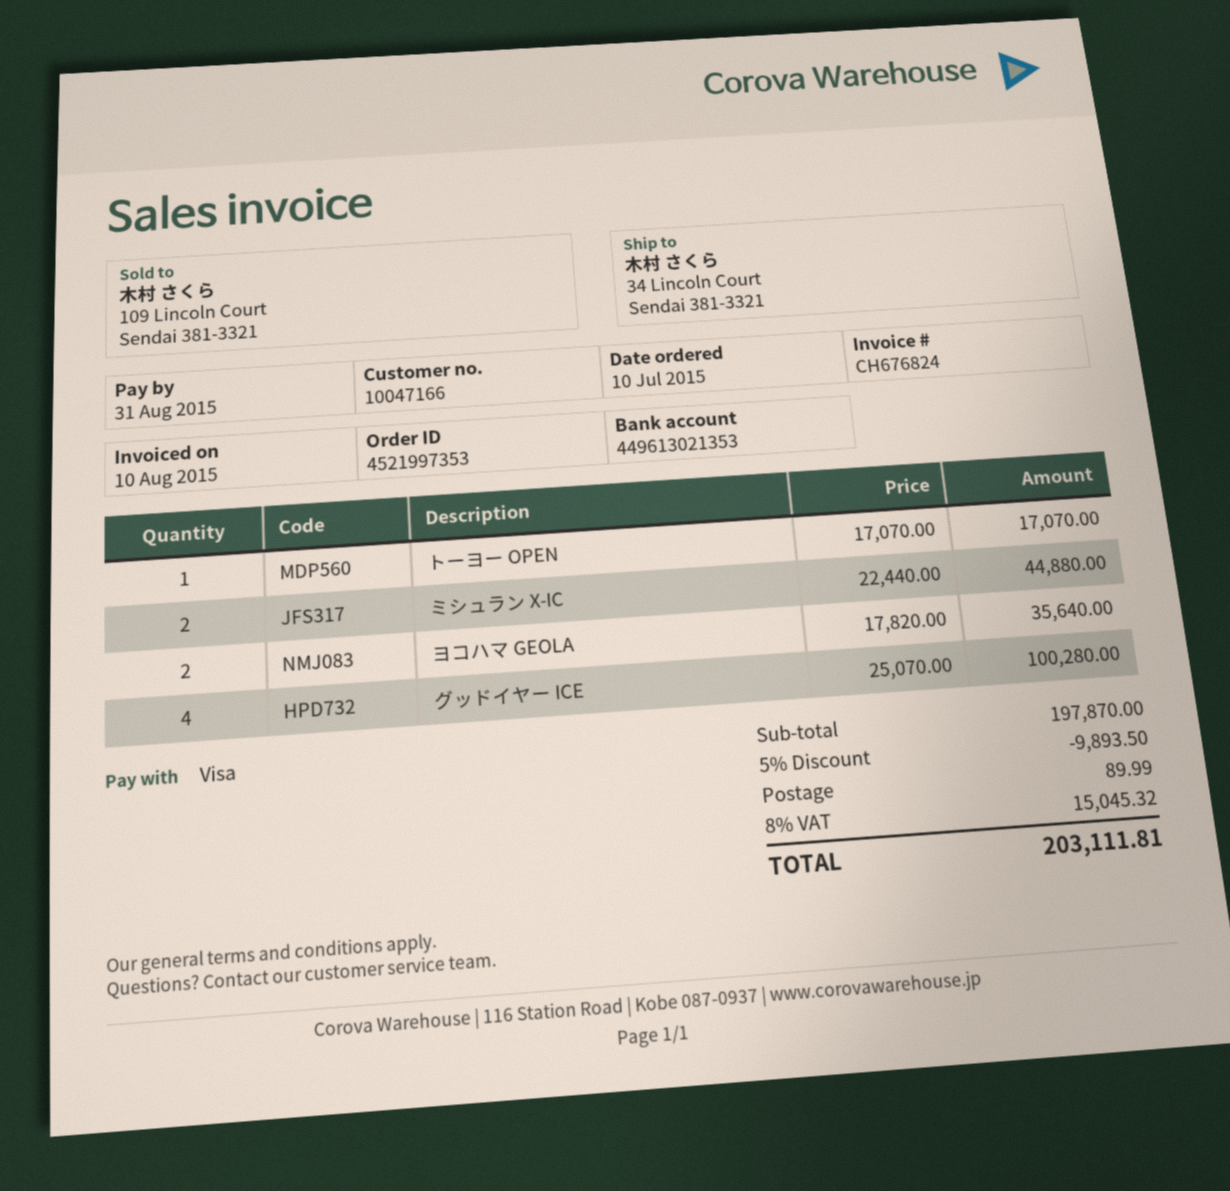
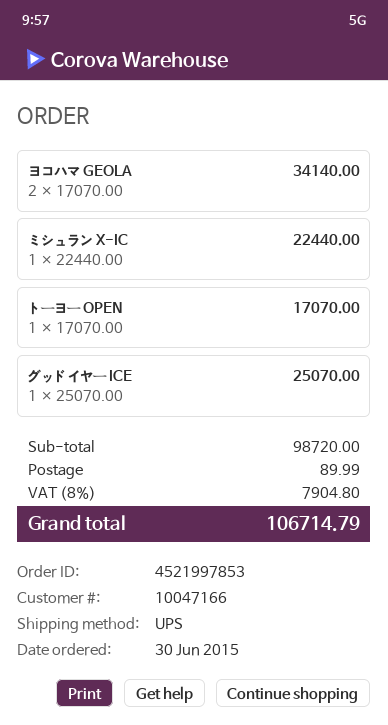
order number: 4521997353 -> 4521997853
order date: 2015-07-10 -> 2015-06-30
ミシュラン X-IC: 2 x 22440.00 = 44880.00 -> 1 x 22440.00 = 22440.00
ヨコハマ GEOLA: 2 x 17820.00 = 35640.00 -> 2 x 17070.00 = 34140.00
グッドイヤー ICE: 4 x 25070.00 = 100280.00 -> 1 x 25070.00 = 25070.00
subtotal: 197870.00 -> 98720.00
discount: 5% = 9893.50 -> none
tax: 8% = 15045.32 -> 8% = 7904.80
total: 203111.81 -> 106714.79

